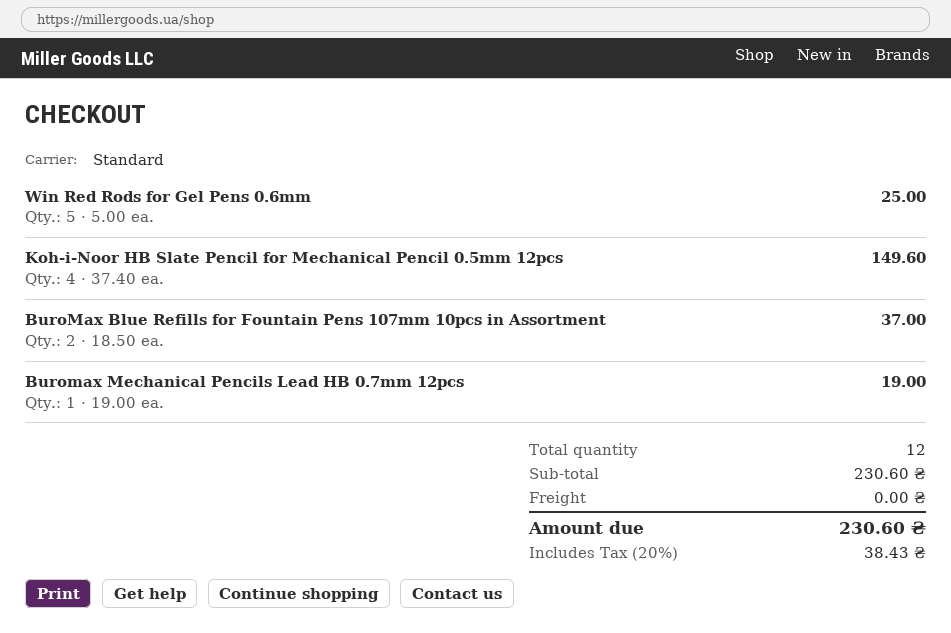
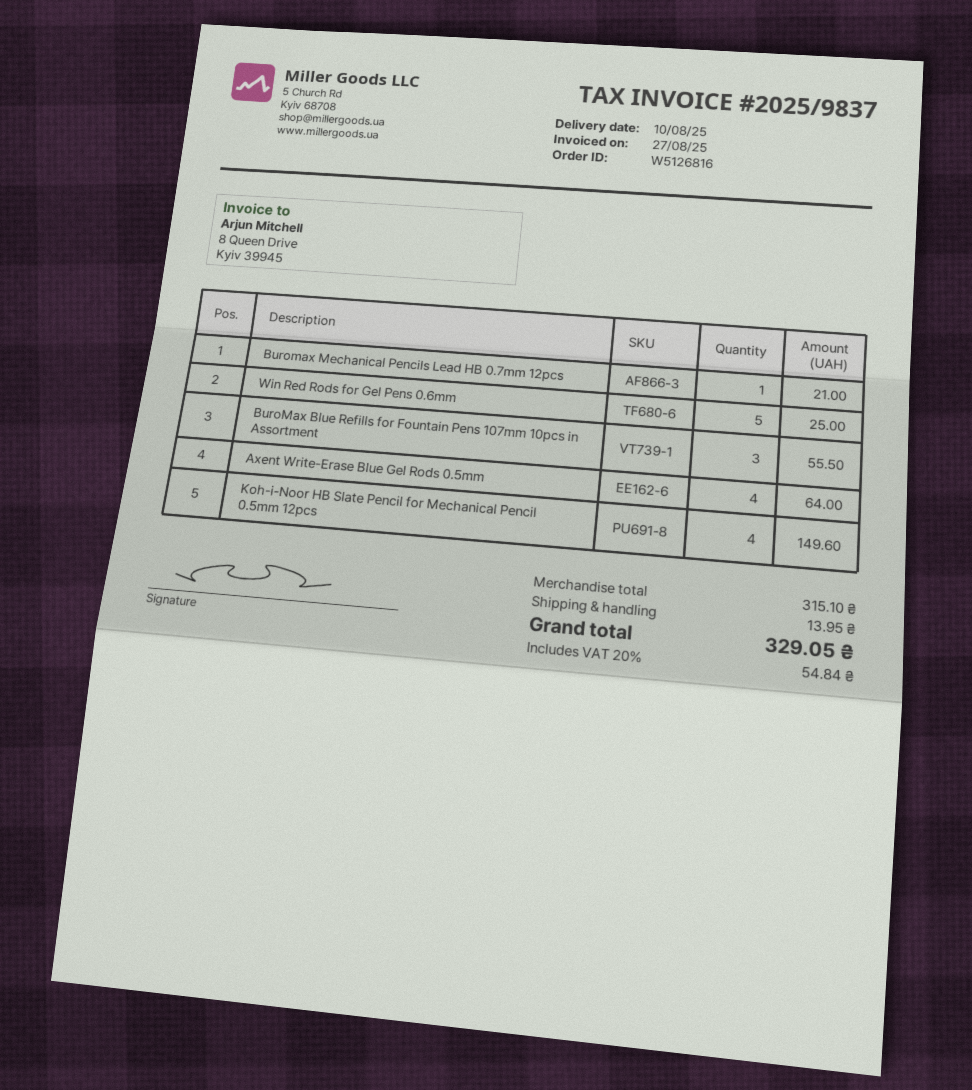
BuroMax Blue Refills for Fountain Pens 107mm 10pcs in Assortment: 2 for 37.00 -> 3 for 55.50
Buromax Mechanical Pencils Lead HB 0.7mm 12pcs: 1 for 19.00 -> 1 for 21.00
Axent Write-Erase Blue Gel Rods 0.5mm: none -> 4 for 64.00
subtotal: 230.60 -> 315.10
shipping: 0.00 -> 13.95
tax: 20% = 38.43 -> 20% = 54.84
total: 230.60 -> 329.05

